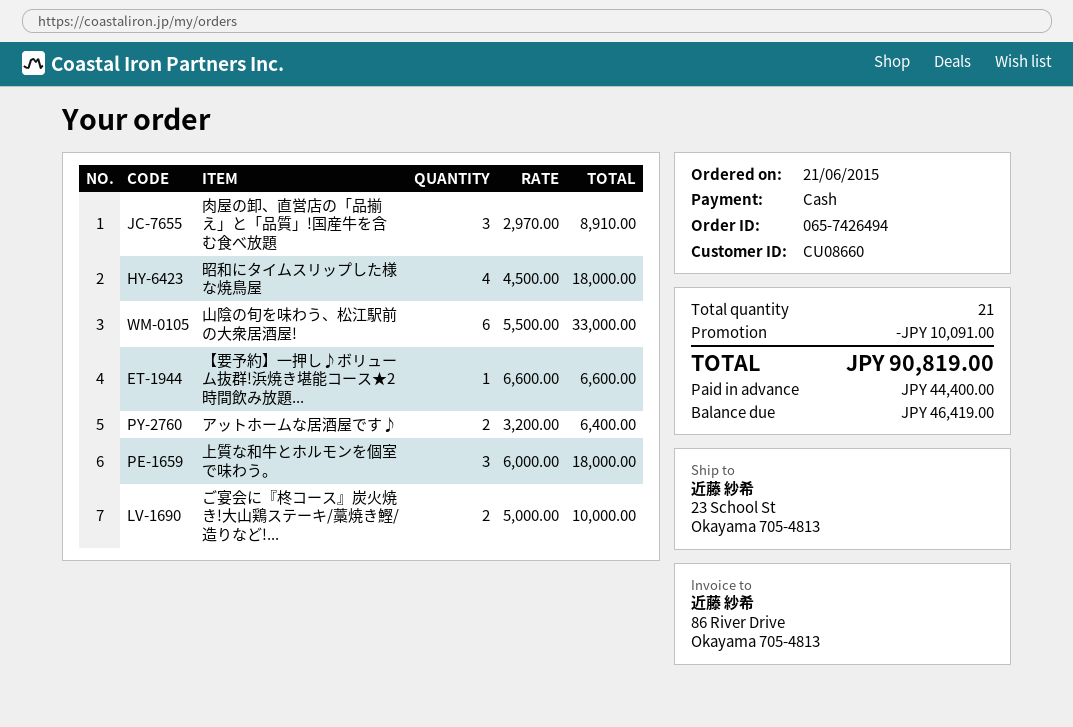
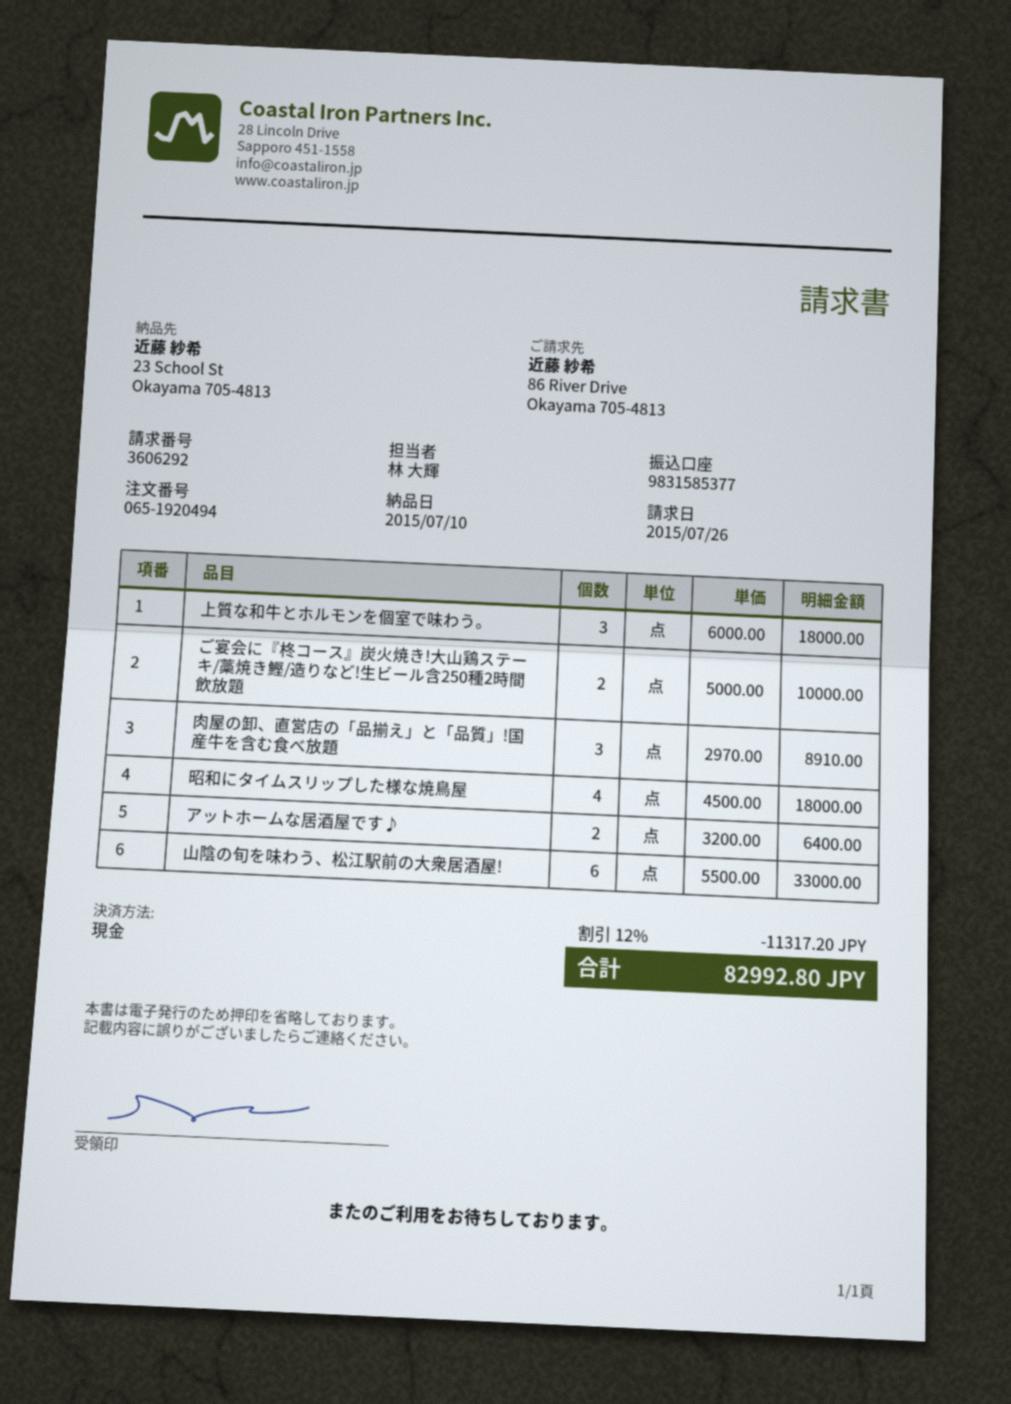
order number: 065-7426494 -> 065-1920494
【要予約】一押し♪ボリューム抜群!浜焼き堪能コース★2時間飲み放題...: 1 x 6600.00 = 6600.00 -> none
discount: 10091.00 -> 11317.20
total: 90819.00 -> 82992.80

